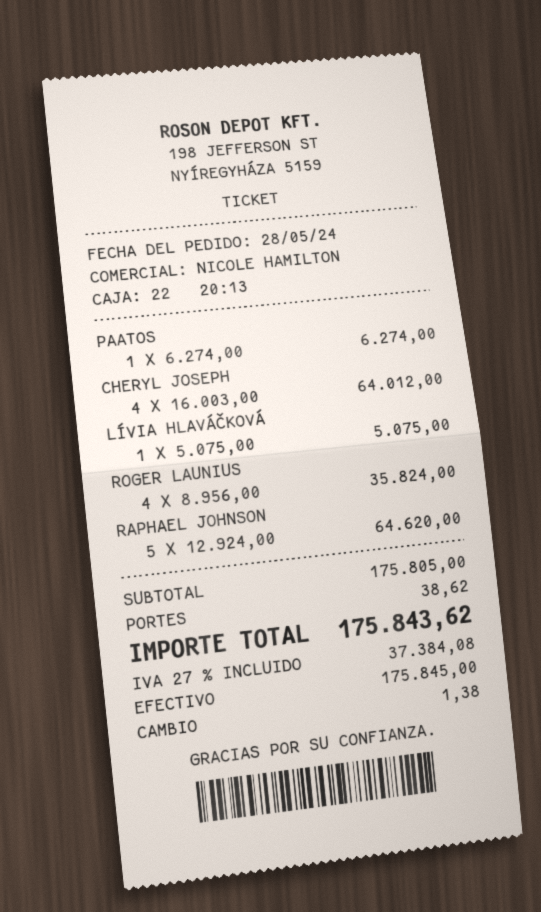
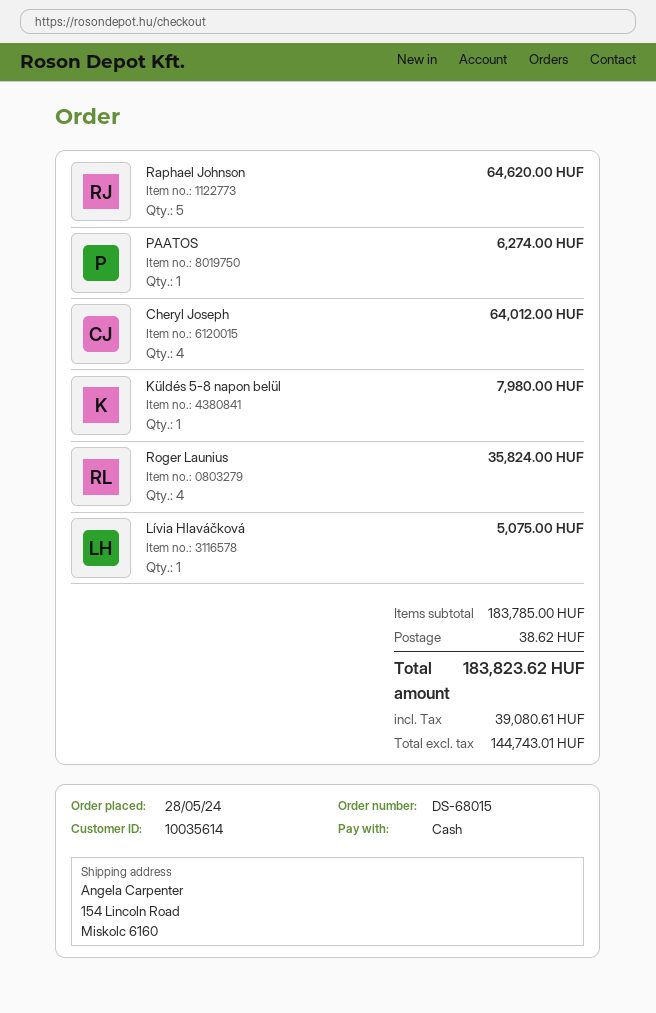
Küldés 5-8 napon belül: none -> 1 for 7980.00
subtotal: 175805.00 -> 183785.00
tax: 37384.08 -> 39080.61
total: 175843.62 -> 183823.62

